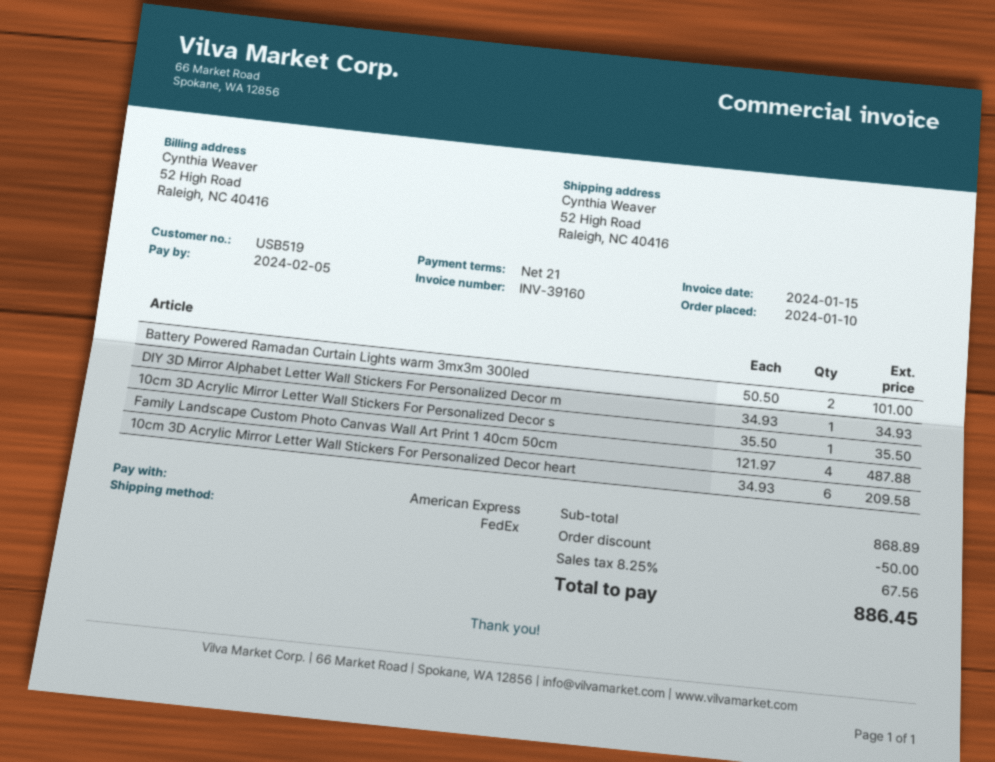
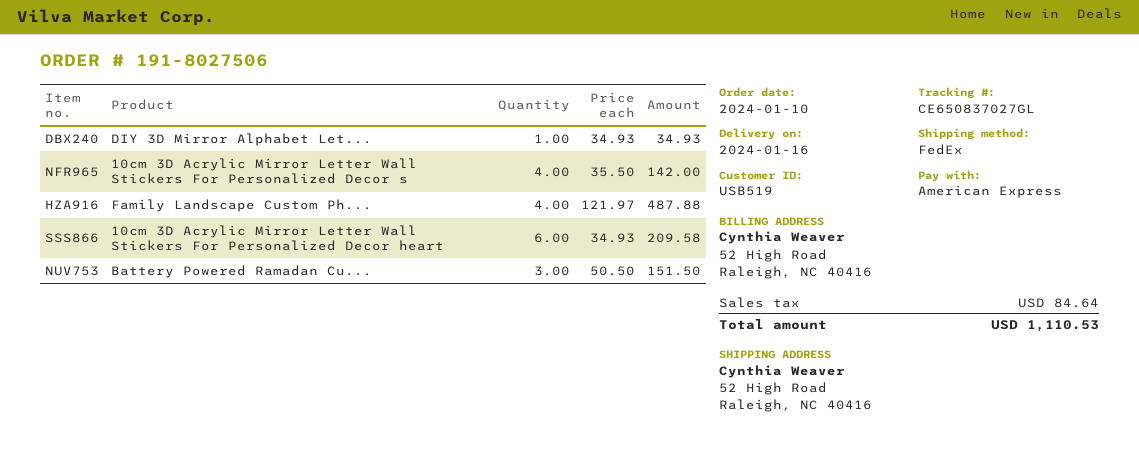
Battery Powered Ramadan Curtain Lights warm 3mx3m 300led: 2 x 50.50 = 101.00 -> 3 x 50.50 = 151.50
10cm 3D Acrylic Mirror Letter Wall Stickers For Personalized Decor s: 1 x 35.50 = 35.50 -> 4 x 35.50 = 142.00
discount: 50.00 -> none
tax: 67.56 -> 84.64
total: 886.45 -> 1110.53

